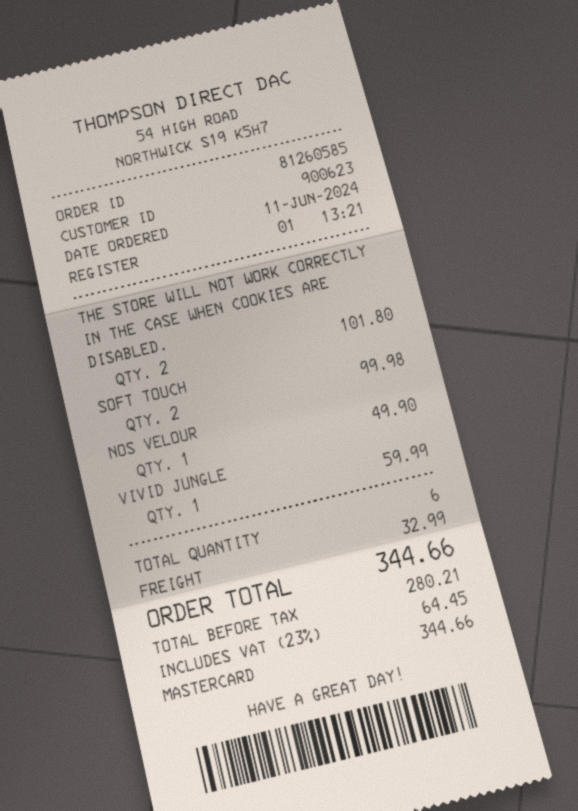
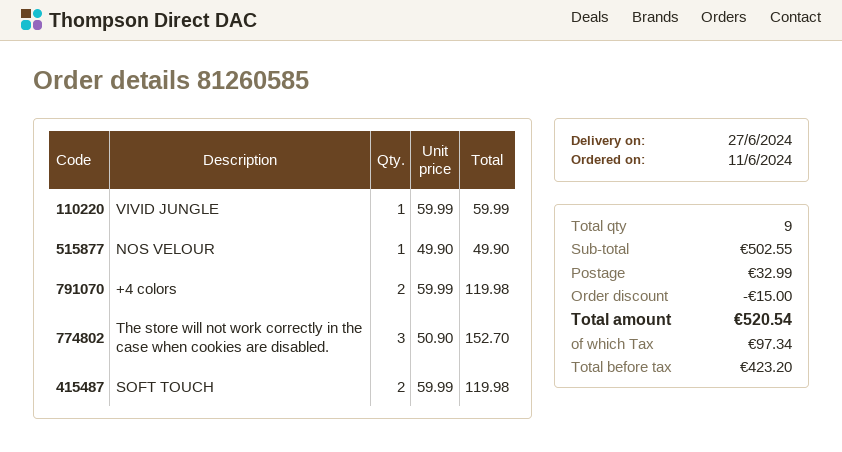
THE STORE WILL NOT WORK CORRECTLY IN THE CASE WHEN COOKIES ARE DISABLED.: 2 for 101.80 -> 3 for 152.70
SOFT TOUCH: 2 for 99.98 -> 2 for 119.98
+4 colors: none -> 2 for 119.98
total quantity: 6 -> 9
discount: none -> 15.00
net: 280.21 -> 423.20
tax: 64.45 -> 97.34
total: 344.66 -> 520.54

